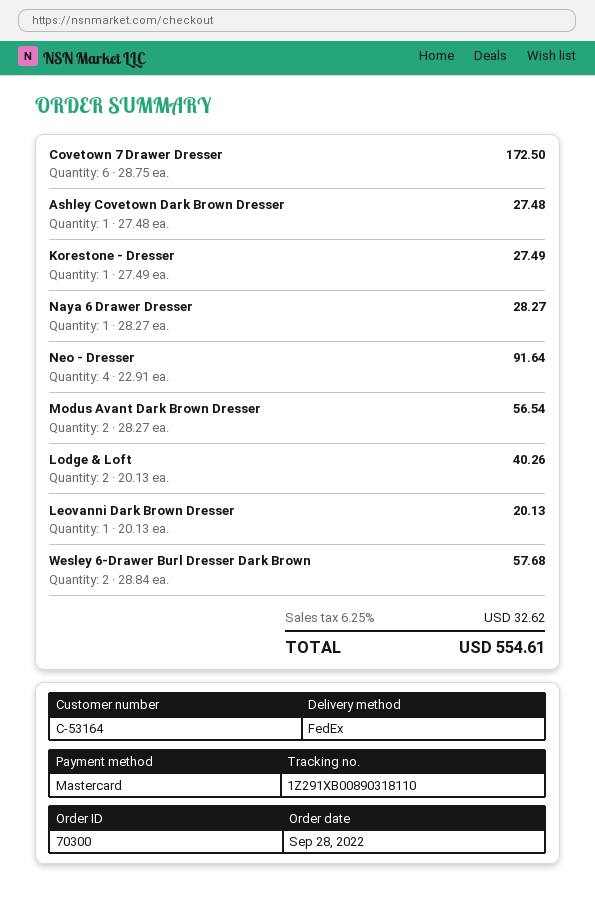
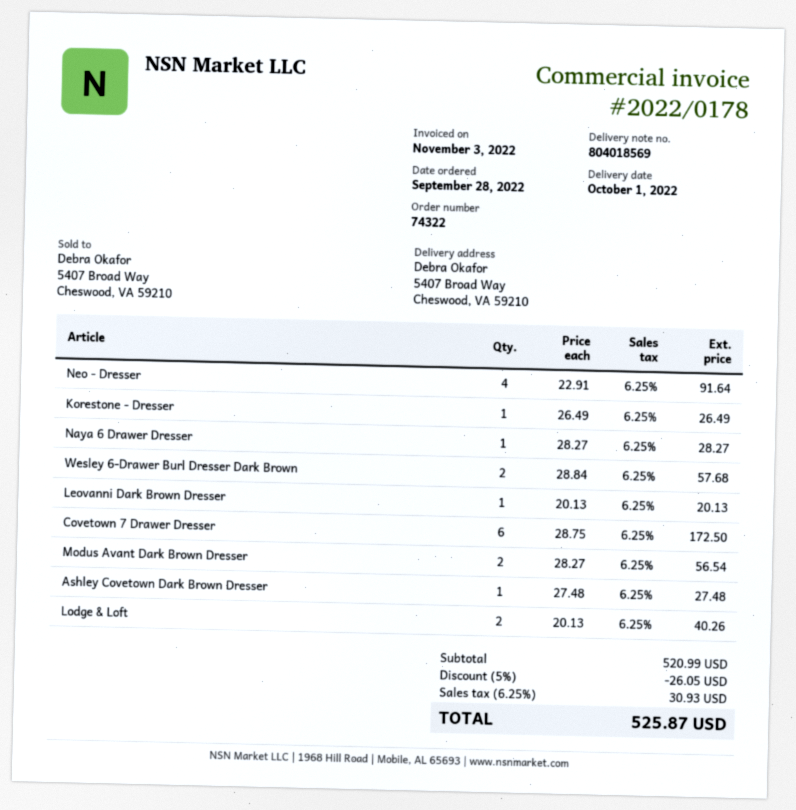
order number: 70300 -> 74322
Korestone - Dresser: 1 x 27.49 = 27.49 -> 1 x 26.49 = 26.49
discount: none -> 5% = 26.05
tax: 6.25% = 32.62 -> 6.25% = 30.93
total: 554.61 -> 525.87

